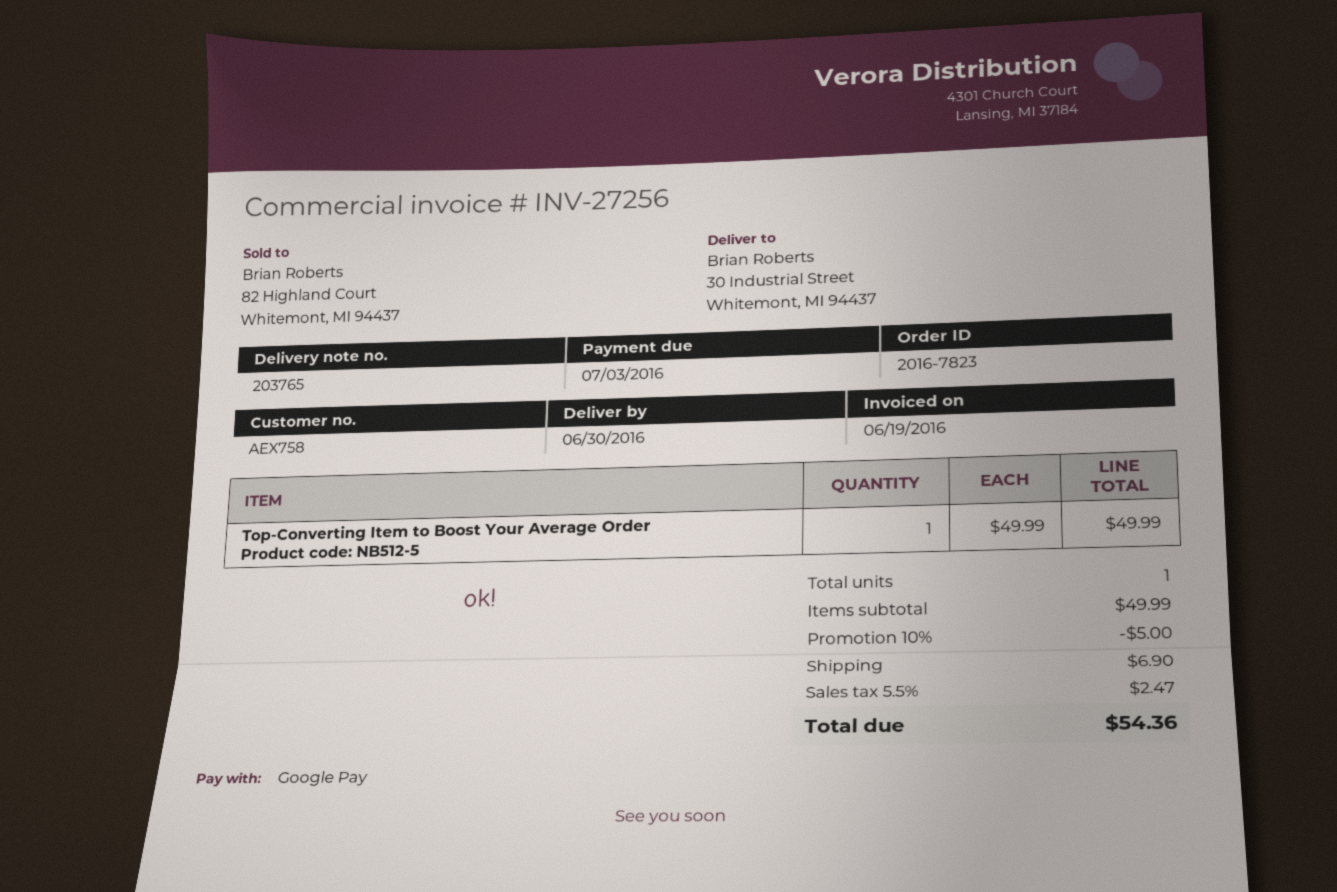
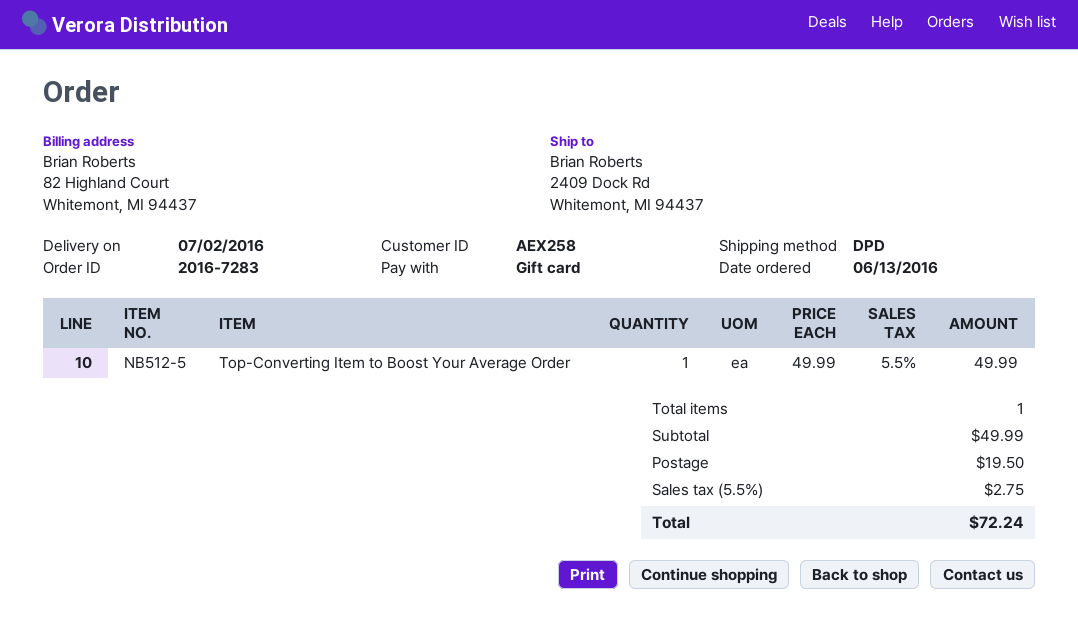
order number: 2016-7823 -> 2016-7283
delivery date: 2016-06-30 -> 2016-07-02
customer number: AEX758 -> AEX258
payment method: Google Pay -> gift card
ship to: 30 Industrial Street, Whitemont, MI 94437 -> 2409 Dock Rd, Whitemont, MI 94437
discount: 10% = 5.00 -> none
shipping: 6.90 -> 19.50
tax: 5.5% = 2.47 -> 5.5% = 2.75
total: 54.36 -> 72.24

